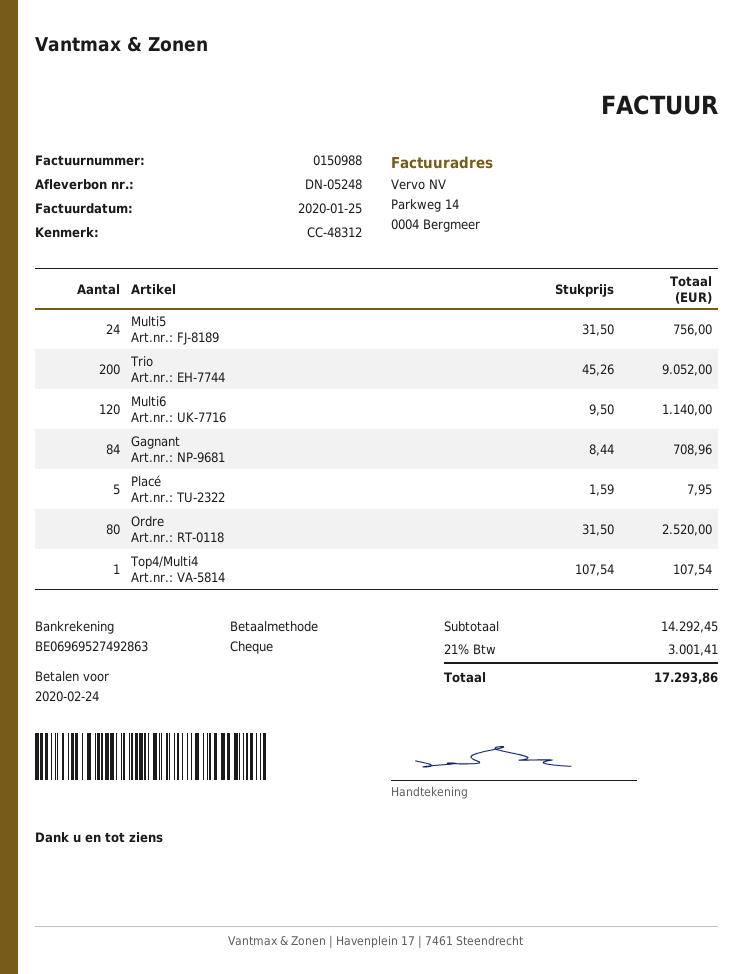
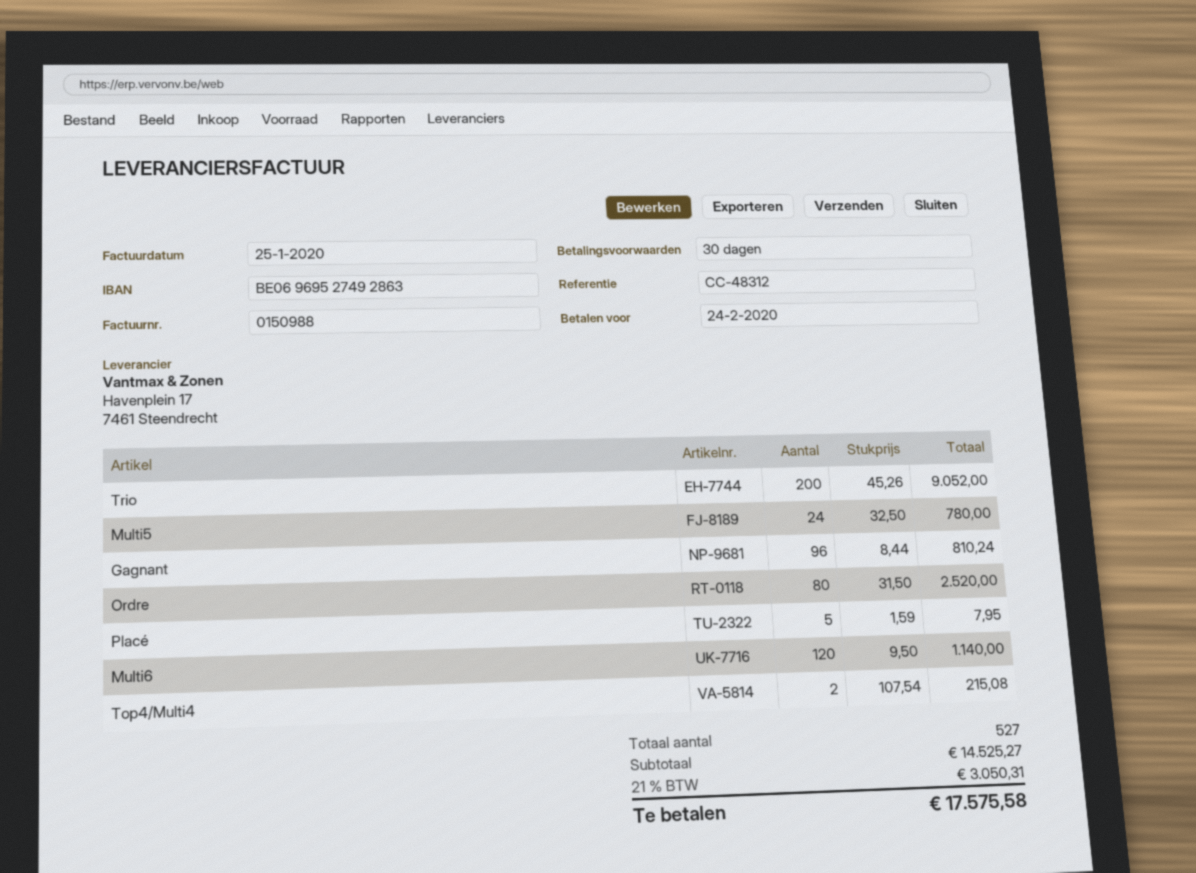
Multi5: 24 x 31.50 = 756.00 -> 24 x 32.50 = 780.00
Gagnant: 84 x 8.44 = 708.96 -> 96 x 8.44 = 810.24
Top4/Multi4: 1 x 107.54 = 107.54 -> 2 x 107.54 = 215.08
subtotal: 14292.45 -> 14525.27
tax: 21% = 3001.41 -> 21% = 3050.31
total: 17293.86 -> 17575.58

